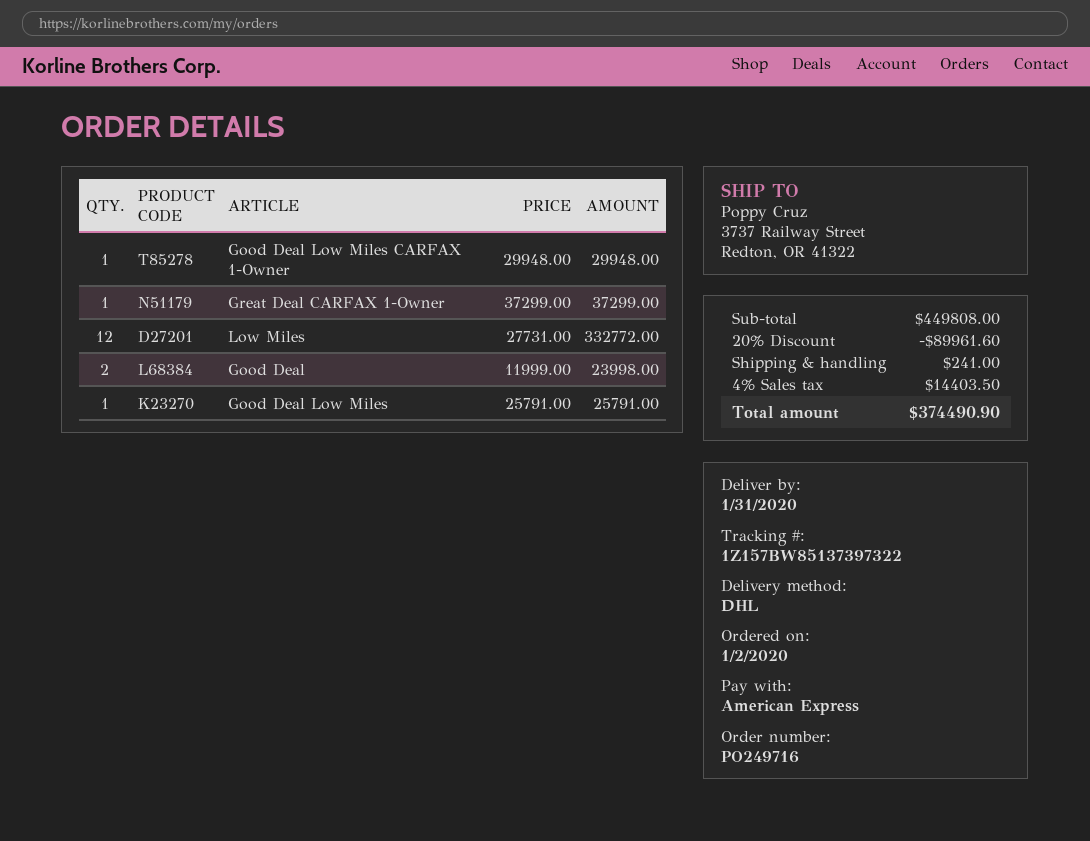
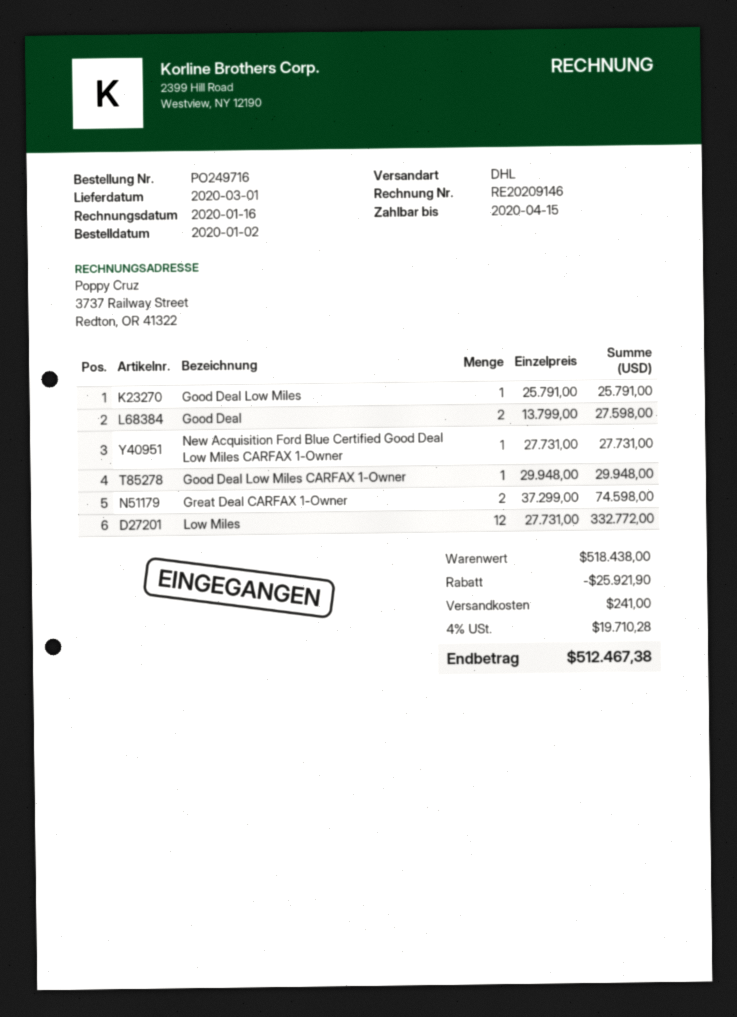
delivery date: 2020-01-31 -> 2020-03-01
Great Deal CARFAX 1-Owner: 1 x 37299.00 = 37299.00 -> 2 x 37299.00 = 74598.00
Good Deal: 2 x 11999.00 = 23998.00 -> 2 x 13799.00 = 27598.00
New Acquisition Ford Blue Certified Good Deal Low Miles CARFAX 1-Owner: none -> 1 x 27731.00 = 27731.00
subtotal: 449808.00 -> 518438.00
discount: 89961.60 -> 25921.90
tax: 4% = 14403.50 -> 4% = 19710.28
total: 374490.90 -> 512467.38

